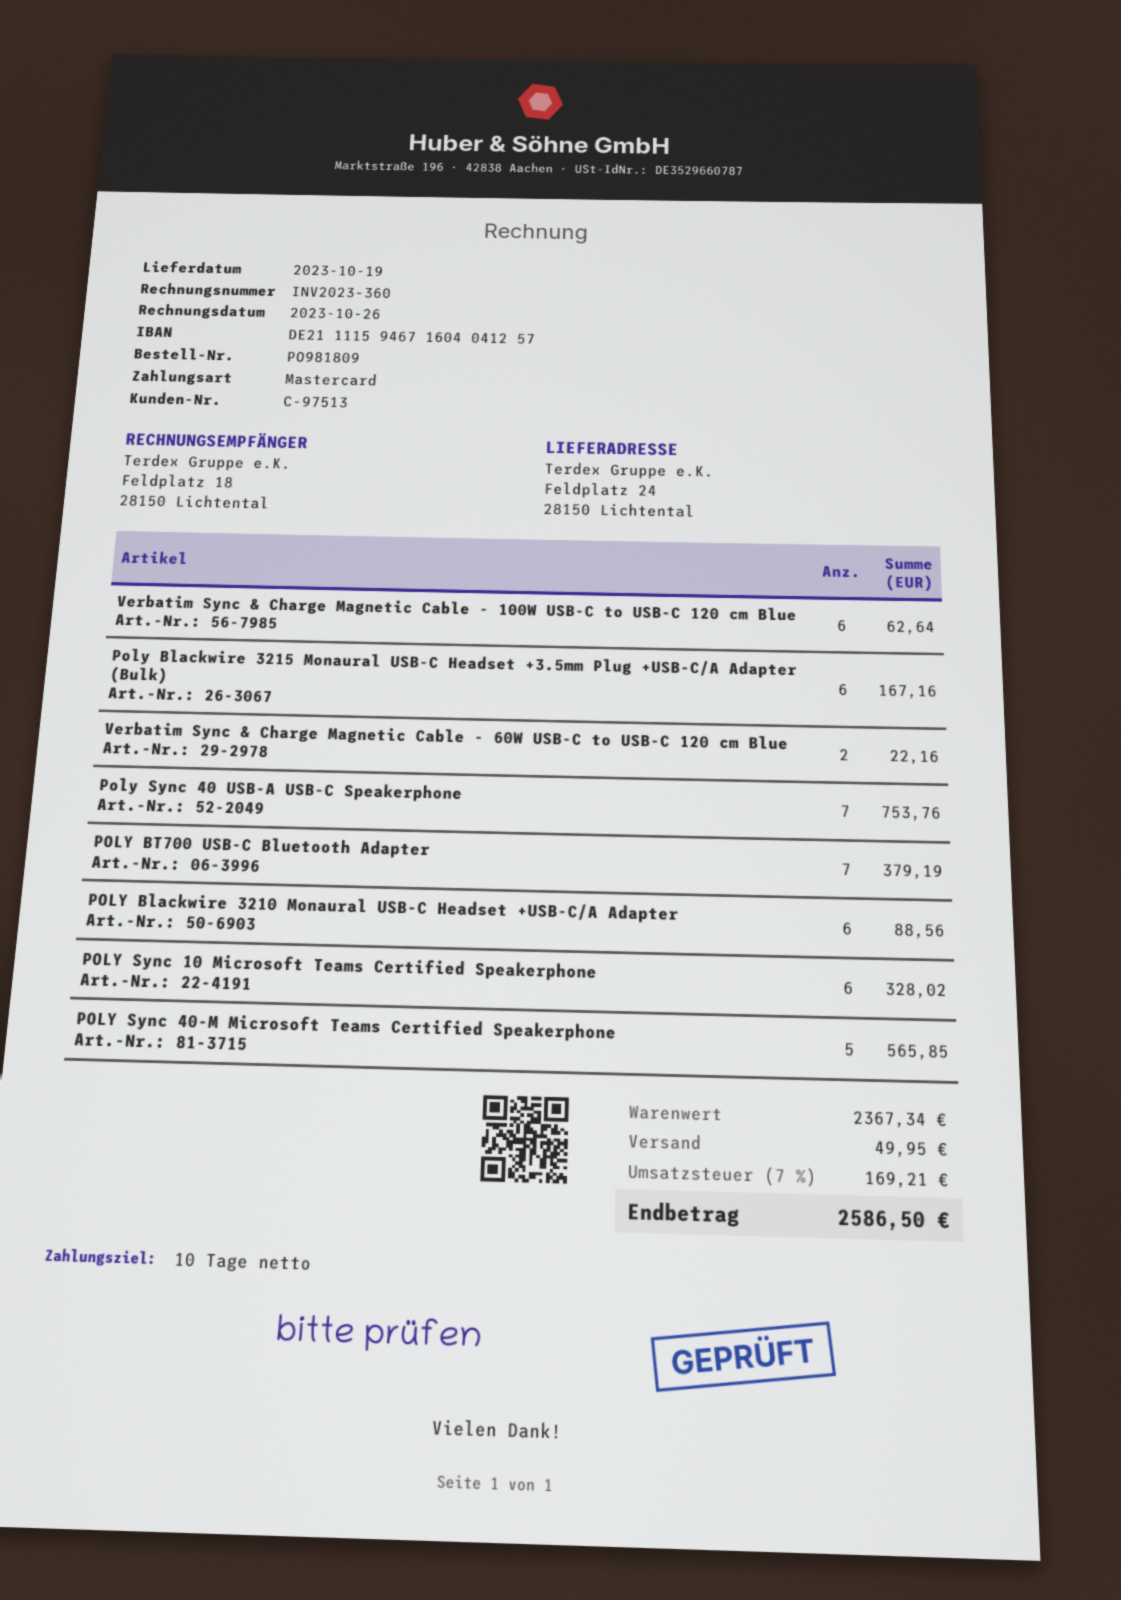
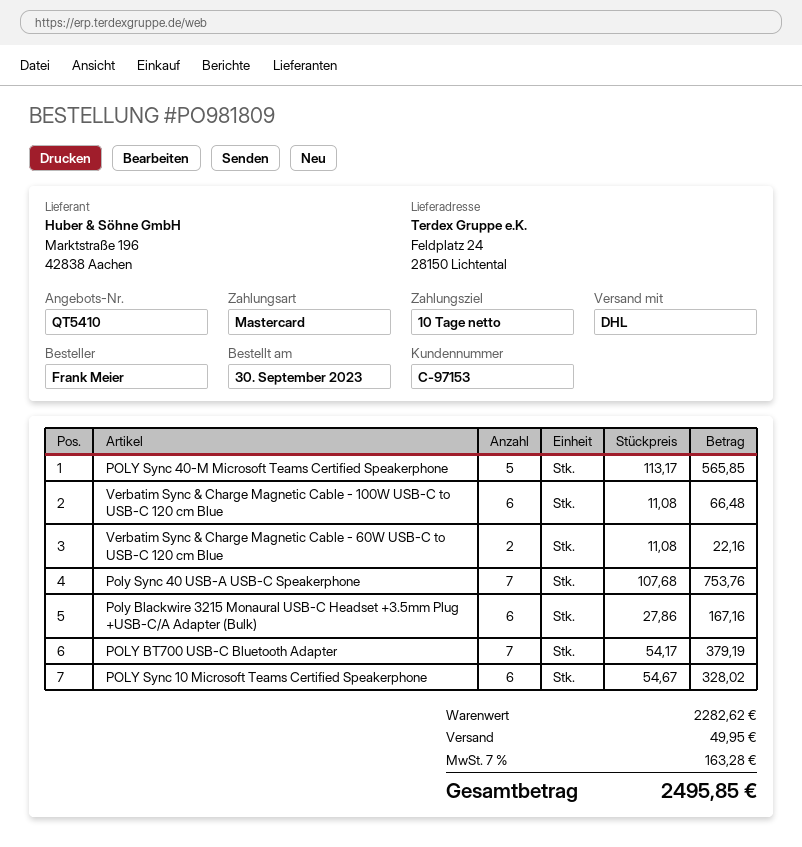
customer number: C-97513 -> C-97153
Verbatim Sync & Charge Magnetic Cable - 100W USB-C to USB-C 120 cm Blue: 6 for 62.64 -> 6 for 66.48
POLY Blackwire 3210 Monaural USB-C Headset +USB-C/A Adapter: 6 for 88.56 -> none
subtotal: 2367.34 -> 2282.62
tax: 7% = 169.21 -> 7% = 163.28
total: 2586.50 -> 2495.85

